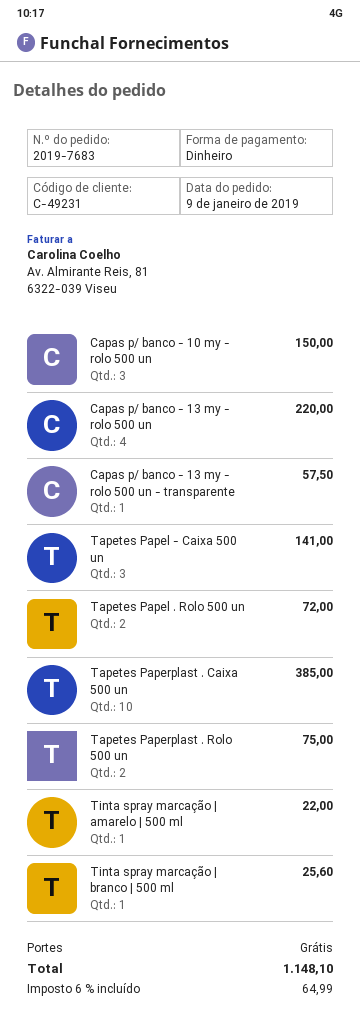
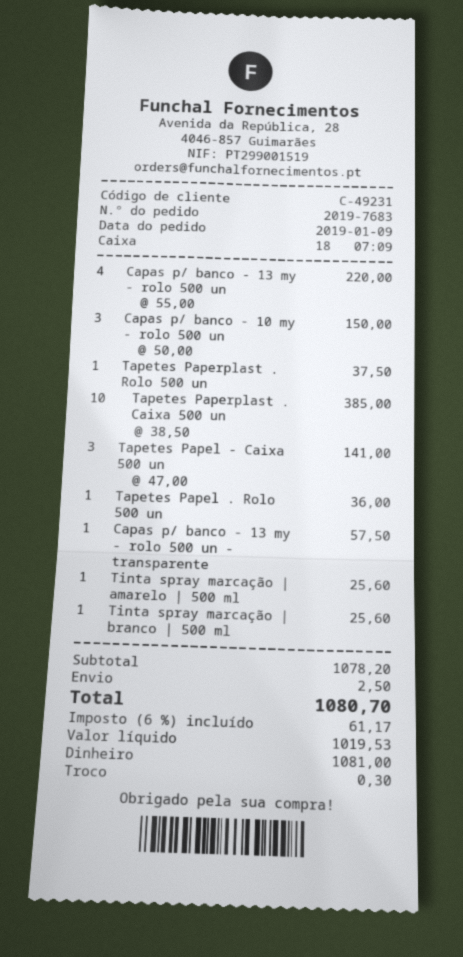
Tapetes Papel . Rolo 500 un: 2 for 72.00 -> 1 for 36.00
Tapetes Paperplast . Rolo 500 un: 2 for 75.00 -> 1 for 37.50
Tinta spray marcação | amarelo | 500 ml: 1 for 22.00 -> 1 for 25.60
shipping: 0.00 -> 2.50
tax: 6% = 64.99 -> 6% = 61.17
total: 1148.10 -> 1080.70

